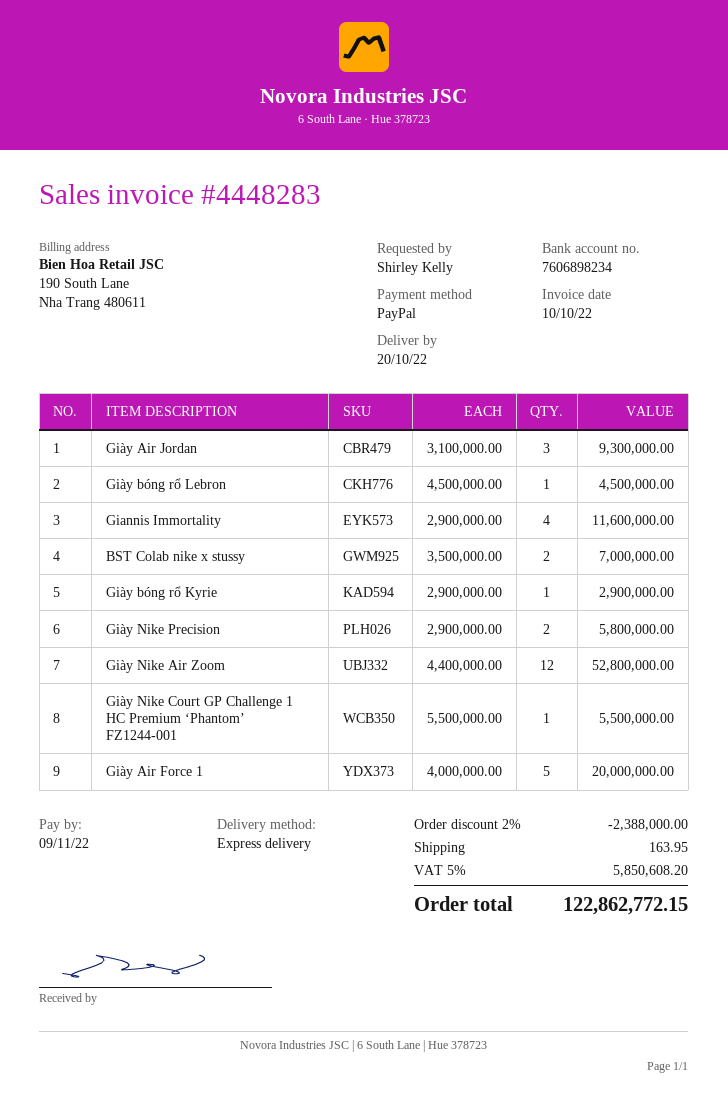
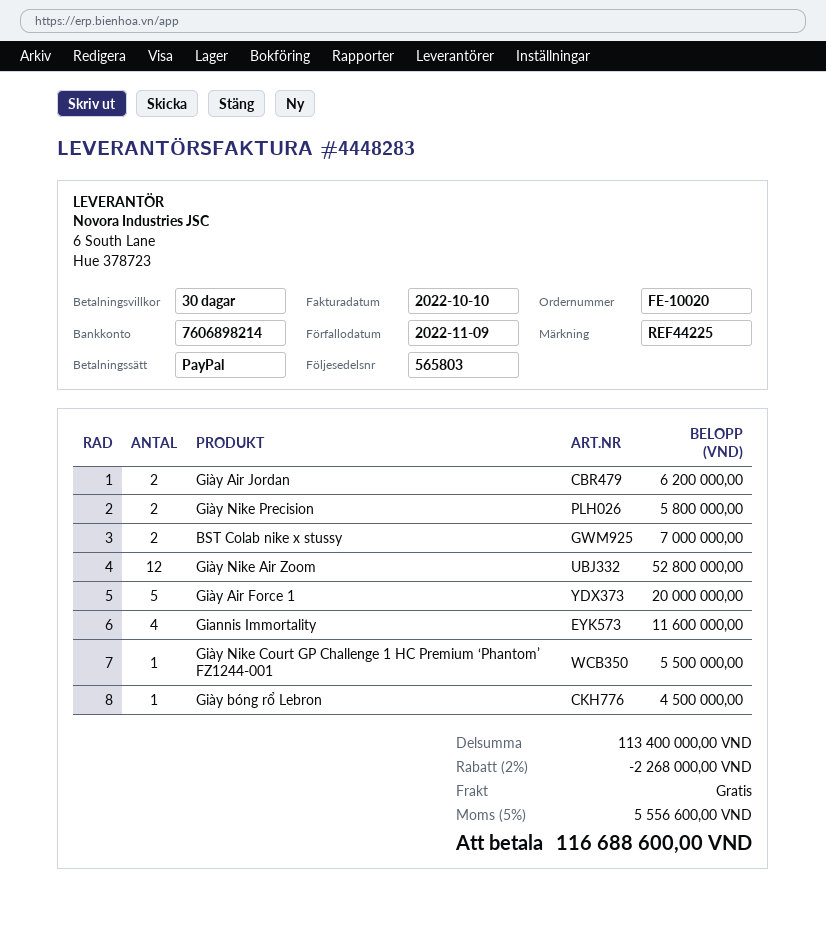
bank account: 7606898234 -> 7606898214
Giày Air Jordan: 3 for 9300000.00 -> 2 for 6200000.00
Giày bóng rổ Kyrie: 1 for 2900000.00 -> none
discount: 2% = 2388000.00 -> 2% = 2268000.00
shipping: 163.95 -> 0.00
tax: 5% = 5850608.20 -> 5% = 5556600.00
total: 122862772.15 -> 116688600.00

